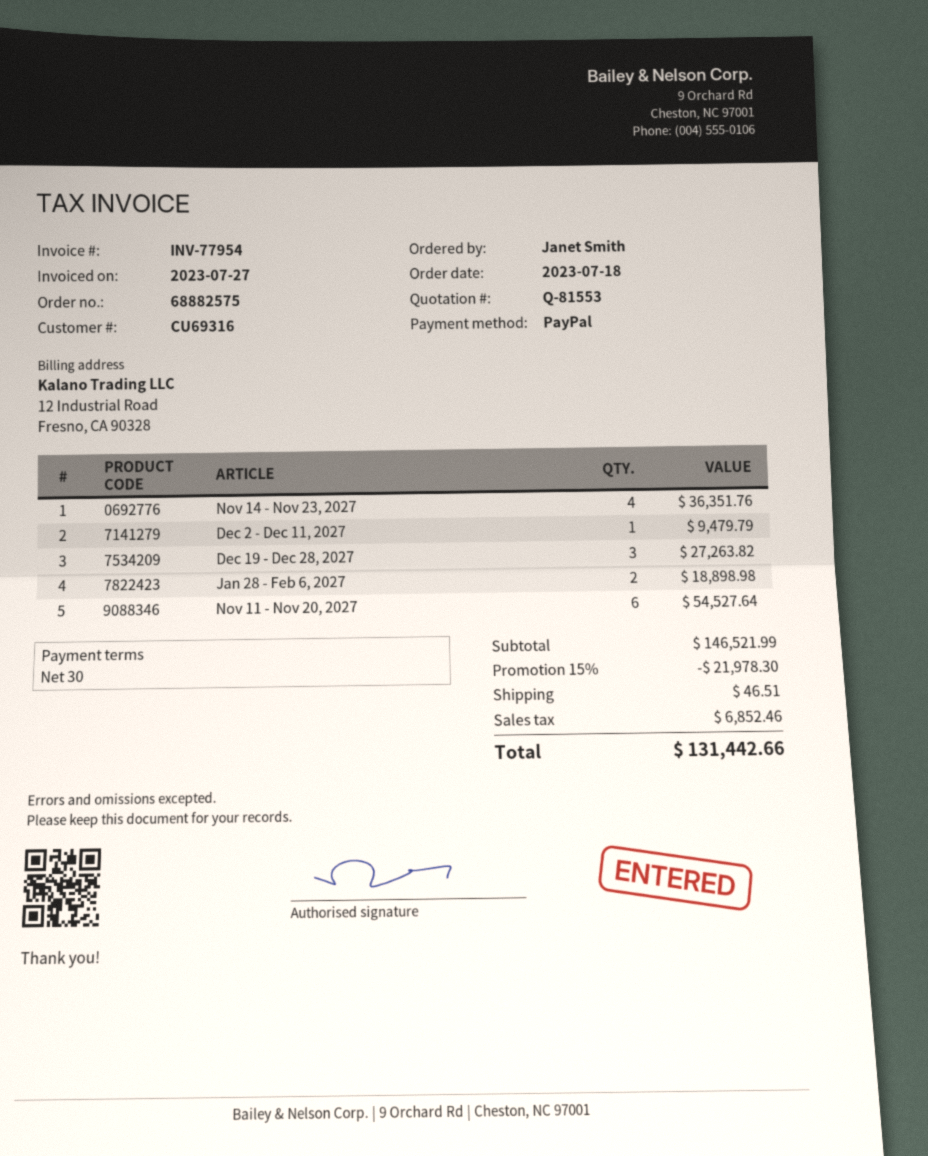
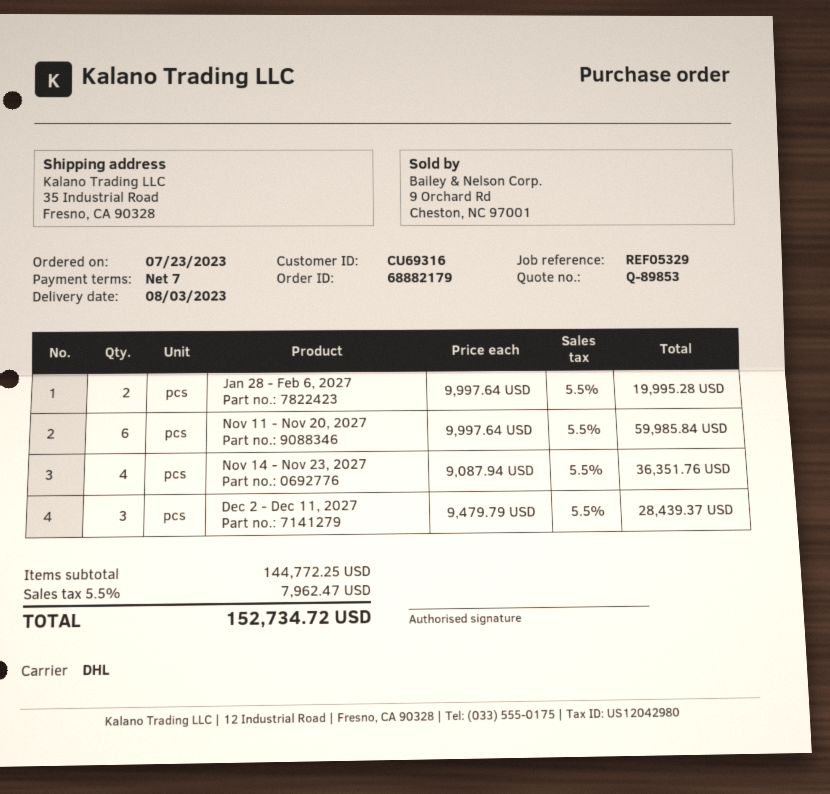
quote number: Q-81553 -> Q-89853
order number: 68882575 -> 68882179
order date: 2023-07-18 -> 2023-07-23
payment terms: 30 days -> 7 days
Dec 2 - Dec 11, 2027: 1 for 9479.79 -> 3 for 28439.37
Dec 19 - Dec 28, 2027: 3 for 27263.82 -> none
Jan 28 - Feb 6, 2027: 2 for 18898.98 -> 2 for 19995.28
Nov 11 - Nov 20, 2027: 6 for 54527.64 -> 6 for 59985.84
subtotal: 146521.99 -> 144772.25
discount: 15% = 21978.30 -> none
shipping: 46.51 -> none
tax: 6852.46 -> 7962.47
total: 131442.66 -> 152734.72

